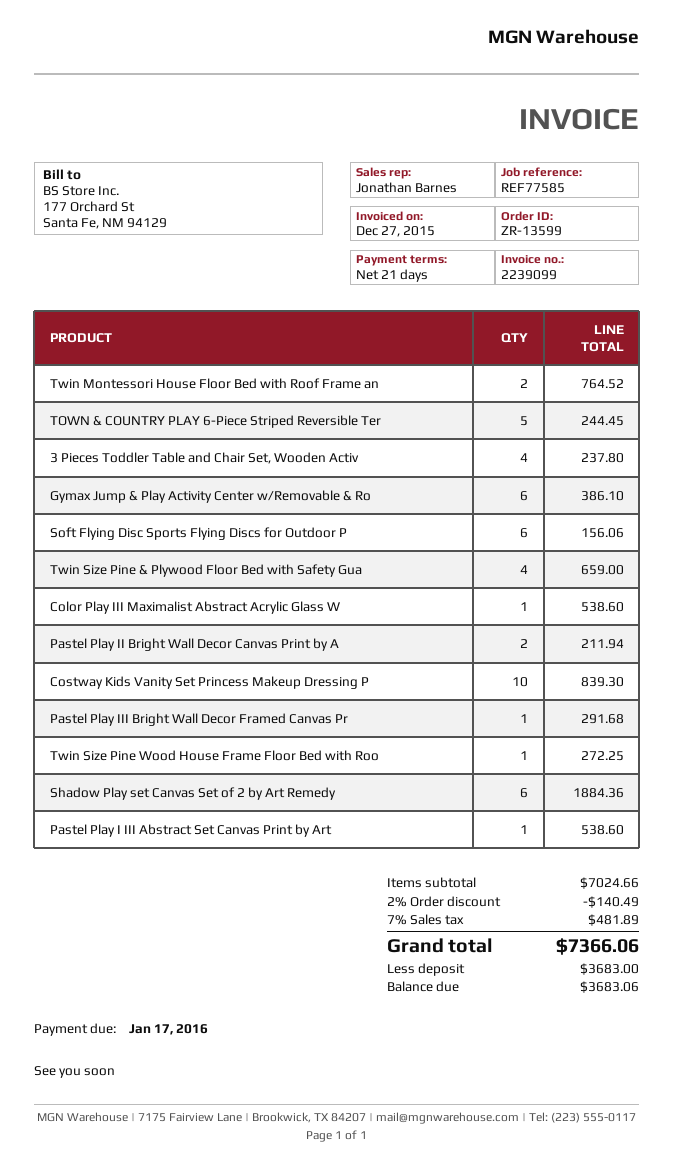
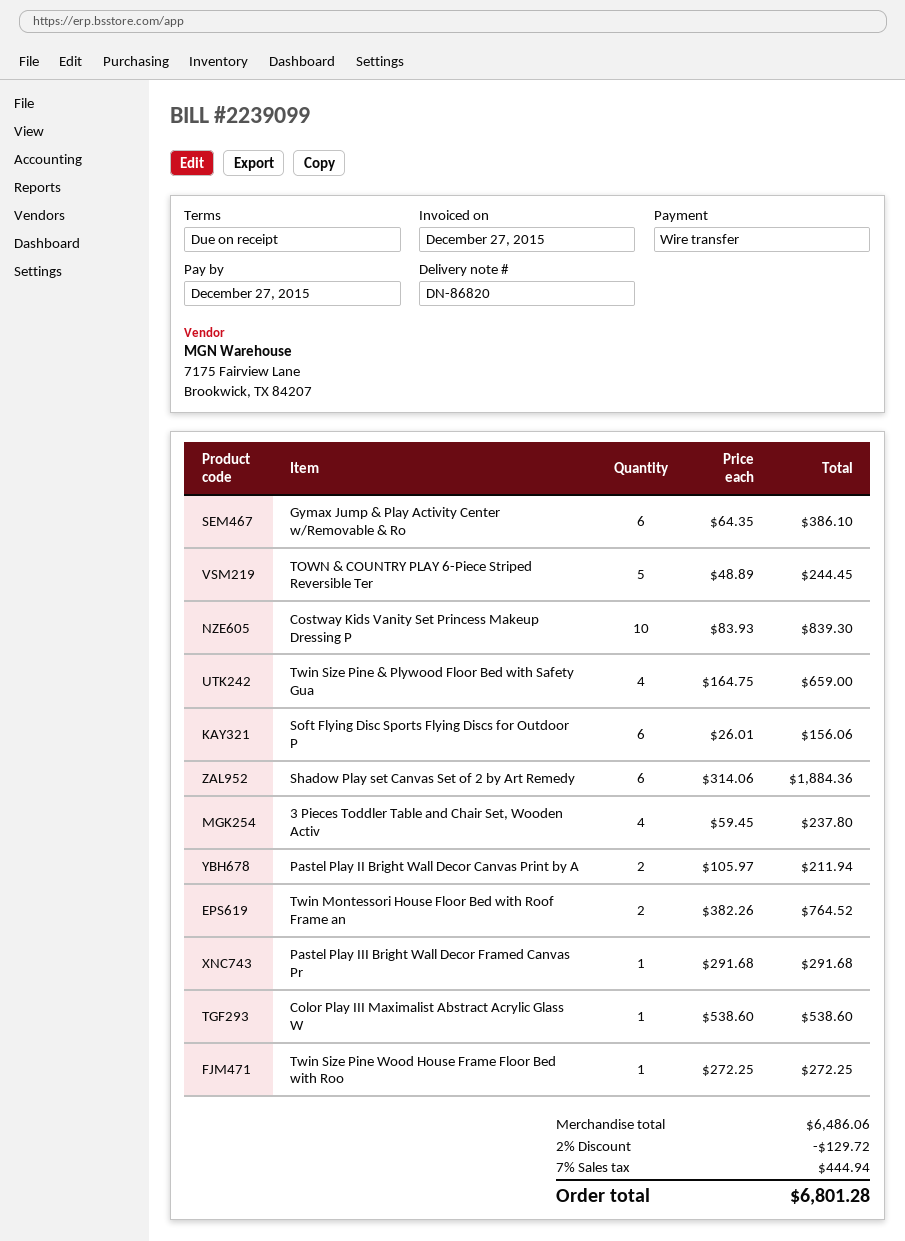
payment terms: 21 days -> on receipt
due date: 2016-01-17 -> 2015-12-27
Pastel Play I III Abstract Set Canvas Print by Art: 1 for 538.60 -> none
subtotal: 7024.66 -> 6486.06
discount: 2% = 140.49 -> 2% = 129.72
tax: 7% = 481.89 -> 7% = 444.94
total: 7366.06 -> 6801.28

